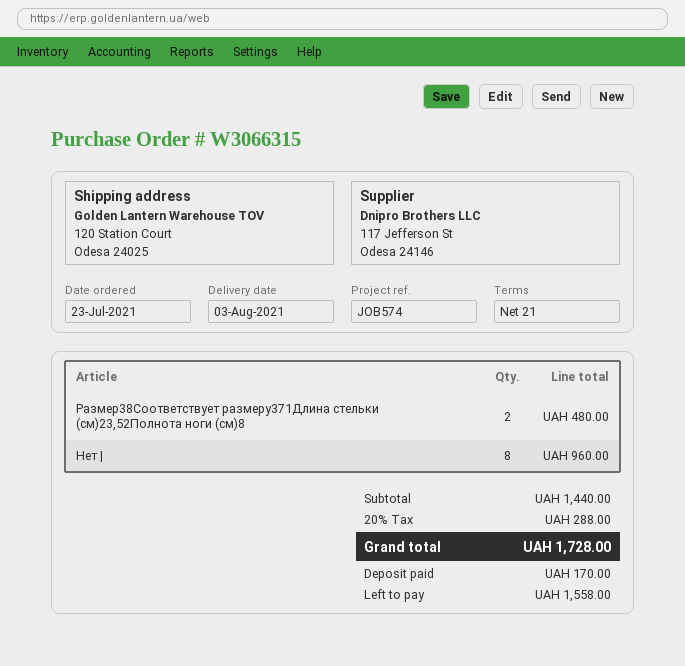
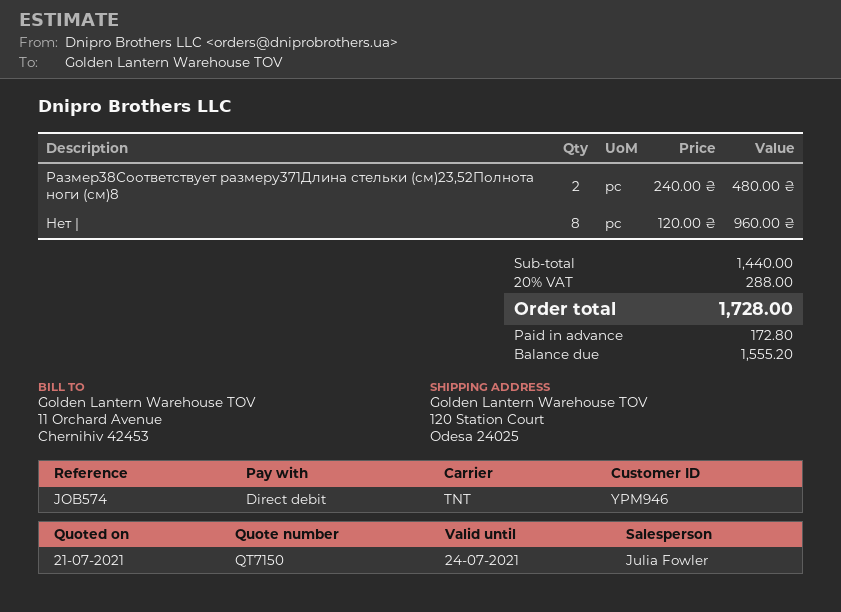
deposit: 170.00 -> 172.80
balance: 1558.00 -> 1555.20

